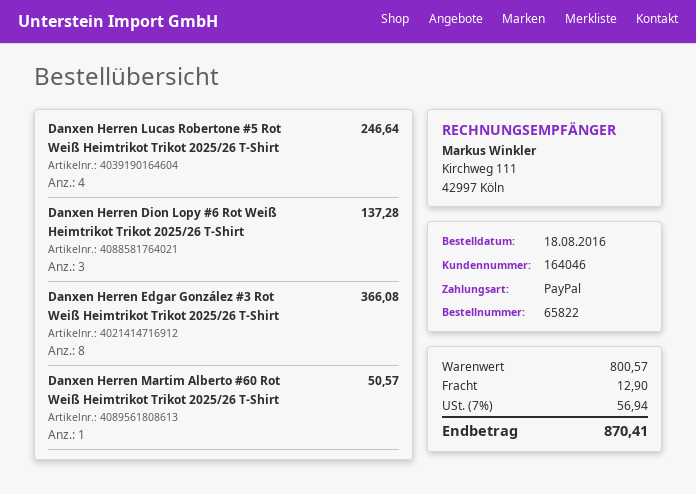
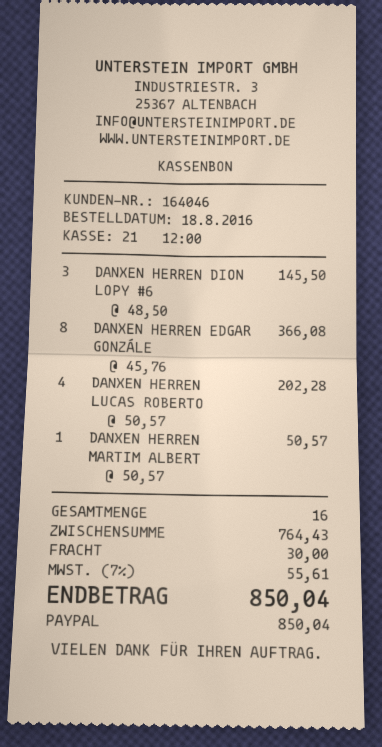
Danxen Herren Lucas Robertone #5 Rot Weiß Heimtrikot Trikot 2025/26 T-Shirt: 4 for 246.64 -> 4 for 202.28
Danxen Herren Dion Lopy #6 Rot Weiß Heimtrikot Trikot 2025/26 T-Shirt: 3 for 137.28 -> 3 for 145.50
subtotal: 800.57 -> 764.43
shipping: 12.90 -> 30.00
tax: 7% = 56.94 -> 7% = 55.61
total: 870.41 -> 850.04

